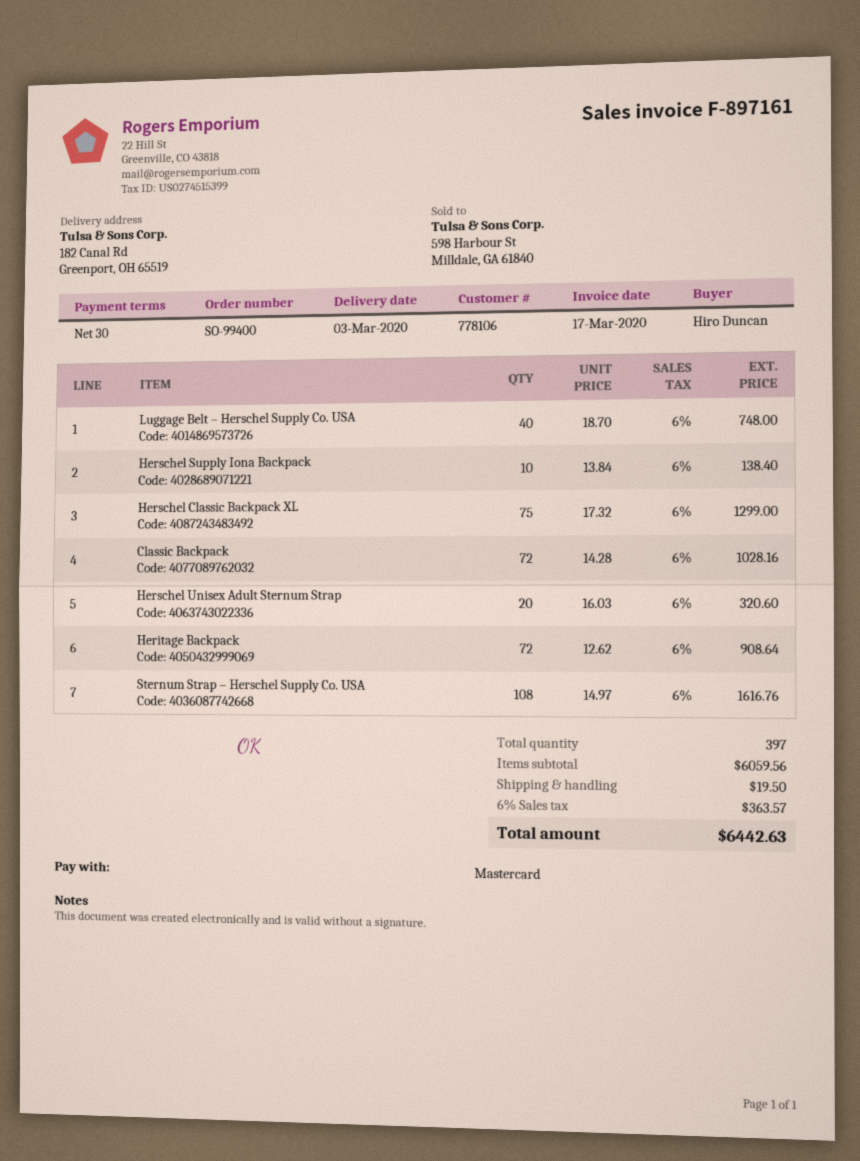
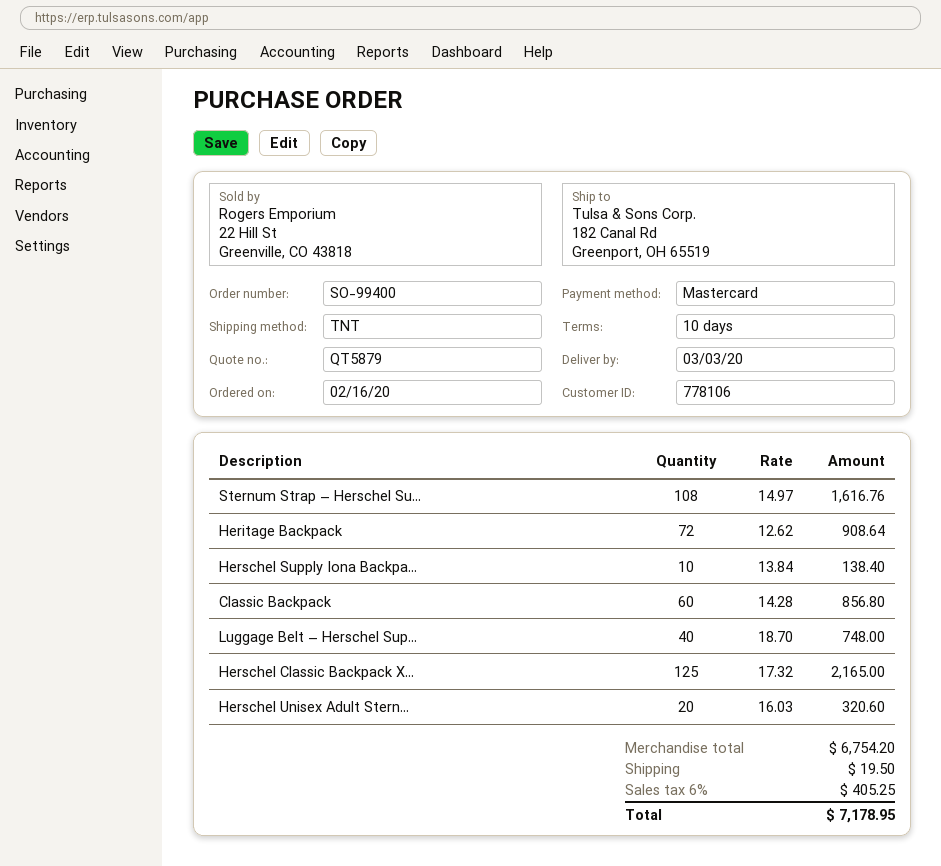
payment terms: 30 days -> 10 days
Herschel Classic Backpack XL: 75 x 17.32 = 1299.00 -> 125 x 17.32 = 2165.00
Classic Backpack: 72 x 14.28 = 1028.16 -> 60 x 14.28 = 856.80
subtotal: 6059.56 -> 6754.20
tax: 6% = 363.57 -> 6% = 405.25
total: 6442.63 -> 7178.95

